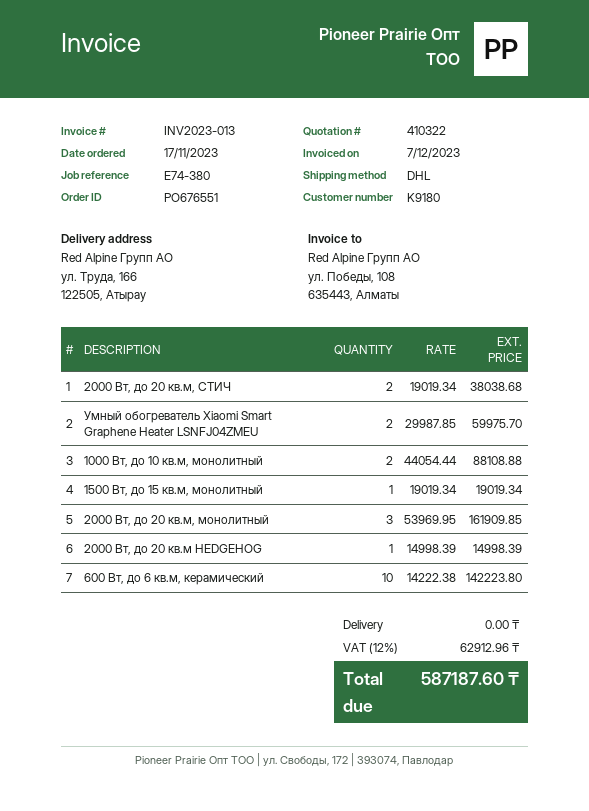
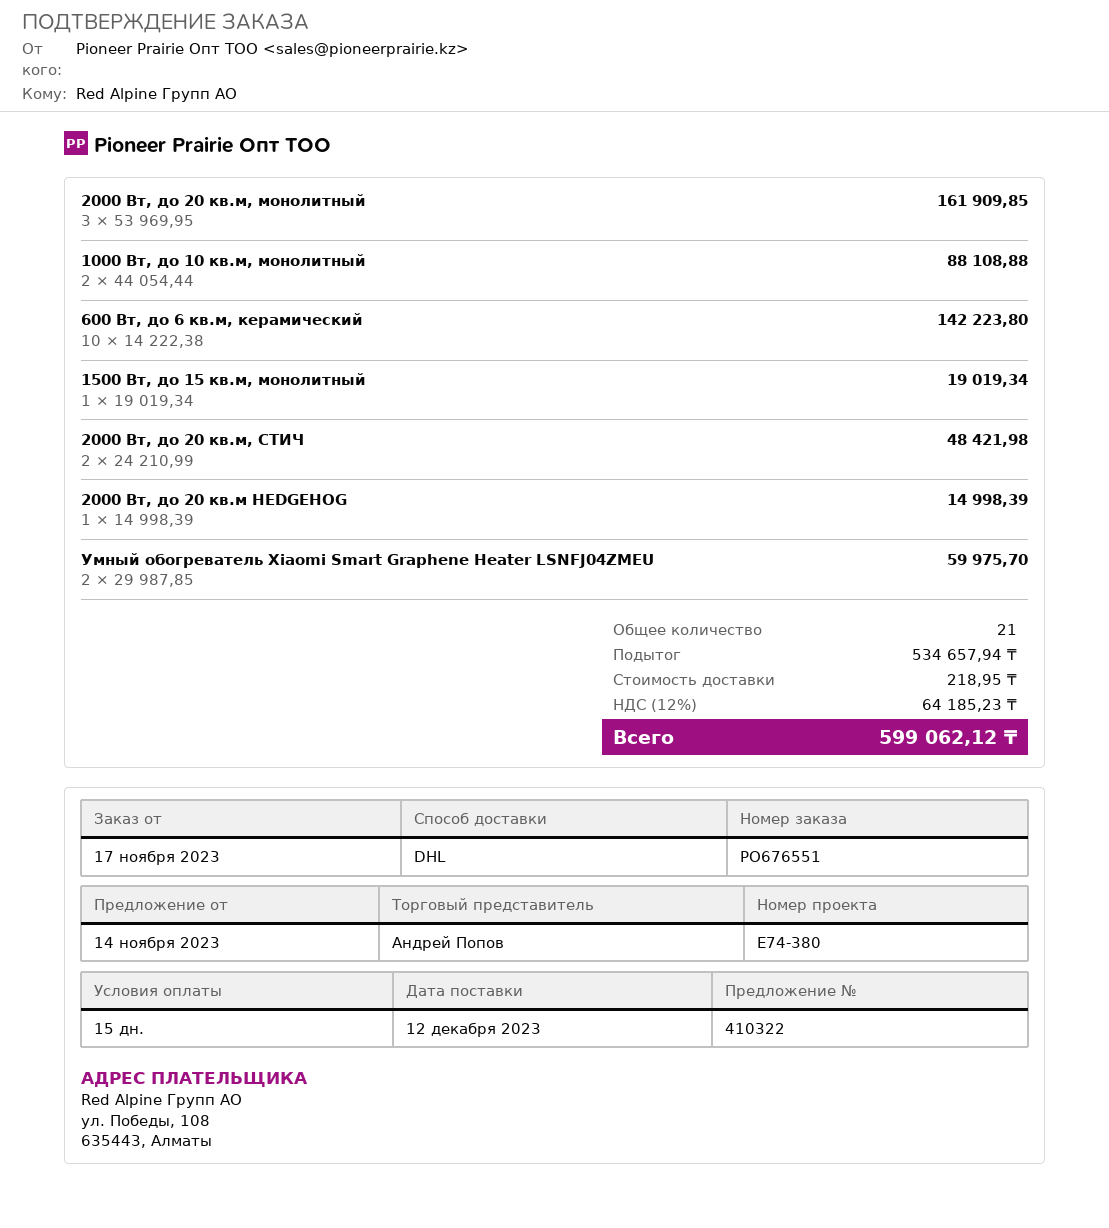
2000 Вт, до 20 кв.м, СТИЧ: 2 x 19019.34 = 38038.68 -> 2 x 24210.99 = 48421.98
shipping: 0.00 -> 218.95
tax: 12% = 62912.96 -> 12% = 64185.23
total: 587187.60 -> 599062.12

